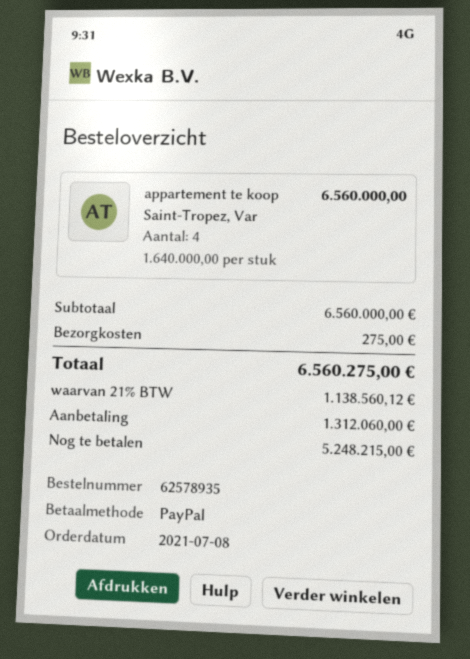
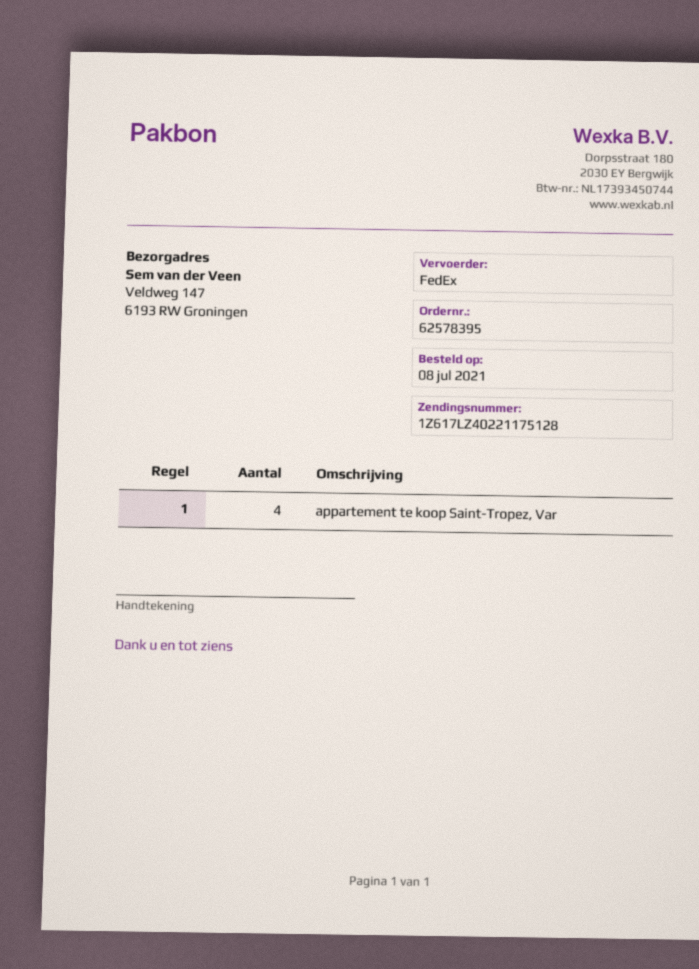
order number: 62578935 -> 62578395

